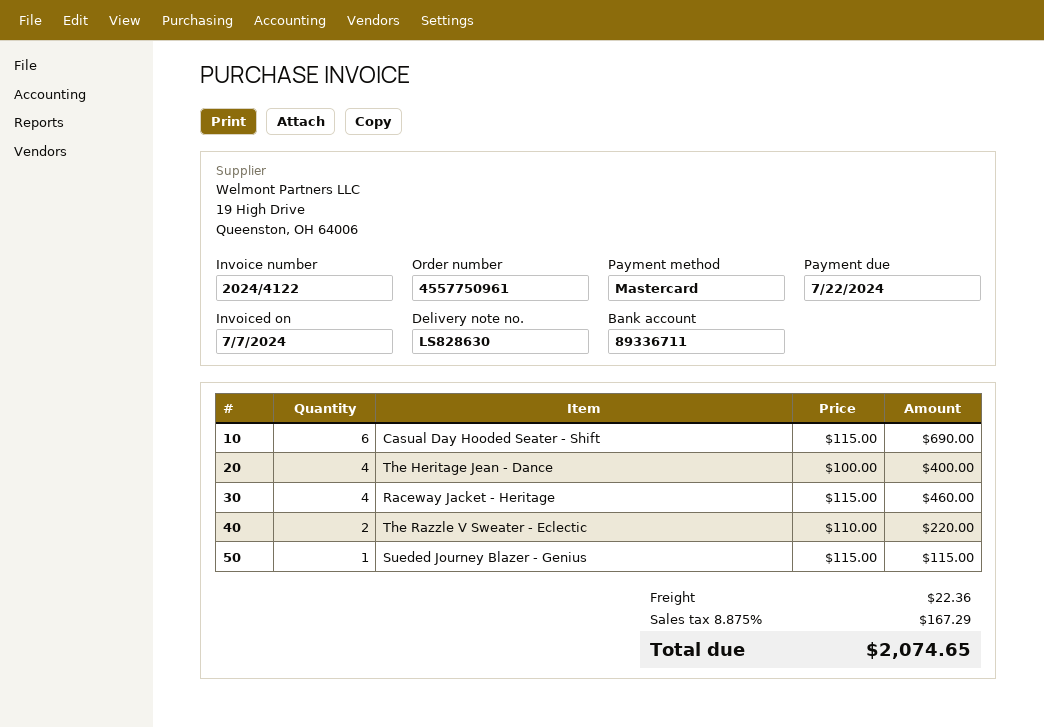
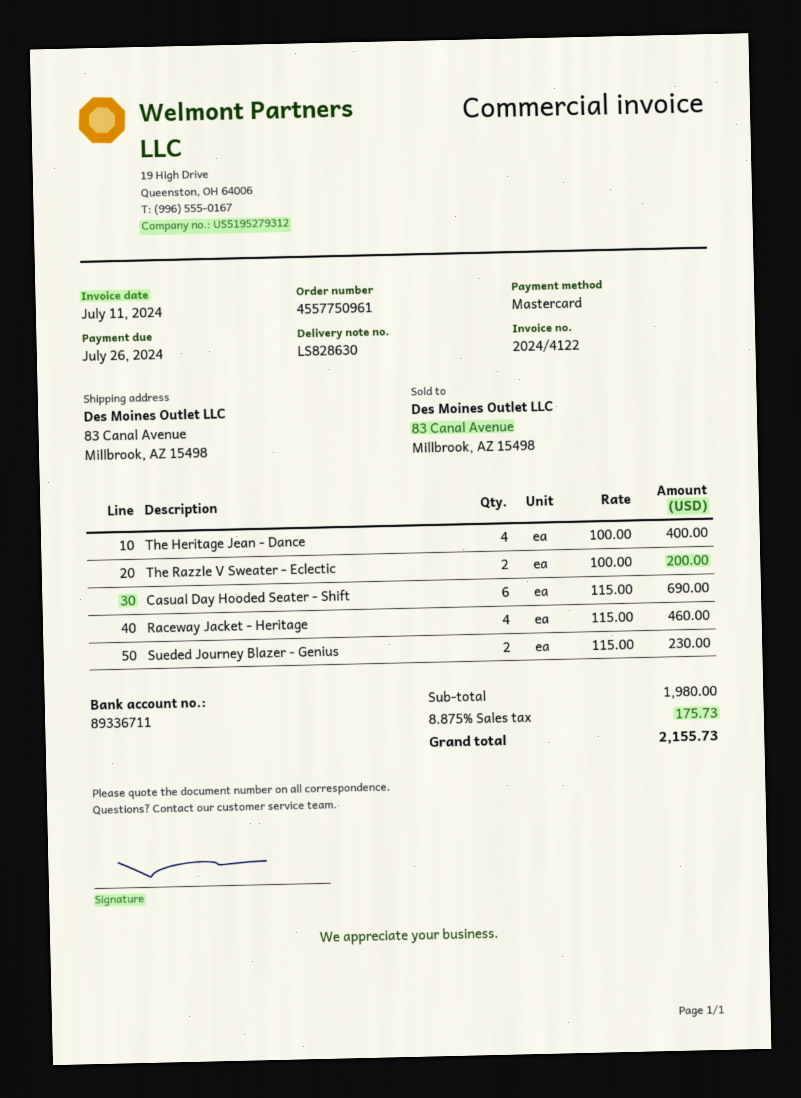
invoice date: 2024-07-07 -> 2024-07-11
due date: 2024-07-22 -> 2024-07-26
The Razzle V Sweater - Eclectic: 2 x 110.00 = 220.00 -> 2 x 100.00 = 200.00
Sueded Journey Blazer - Genius: 1 x 115.00 = 115.00 -> 2 x 115.00 = 230.00
shipping: 22.36 -> none
tax: 8.875% = 167.29 -> 8.875% = 175.73
total: 2074.65 -> 2155.73

